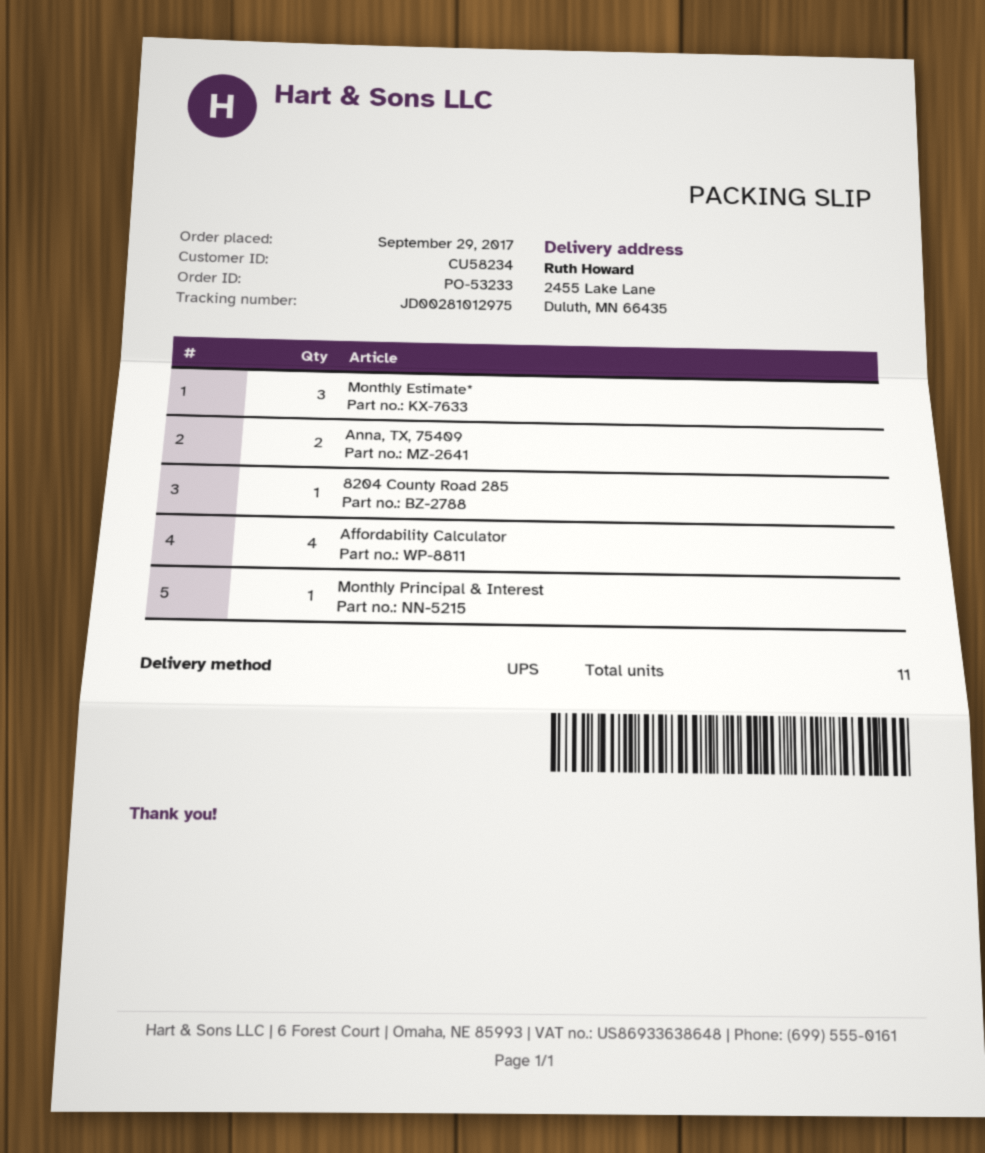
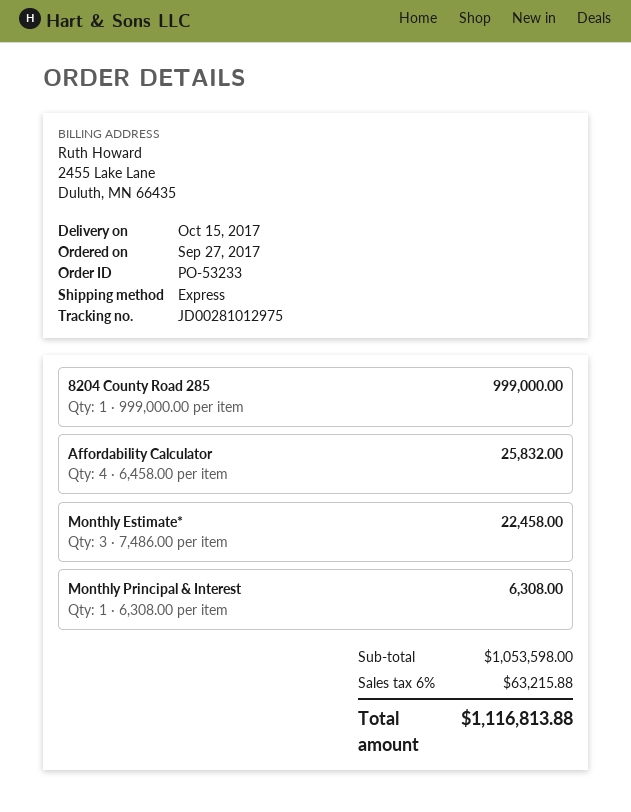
order date: 2017-09-29 -> 2017-09-27
shipping method: UPS -> express
Anna, TX, 75409: 2 -> none

